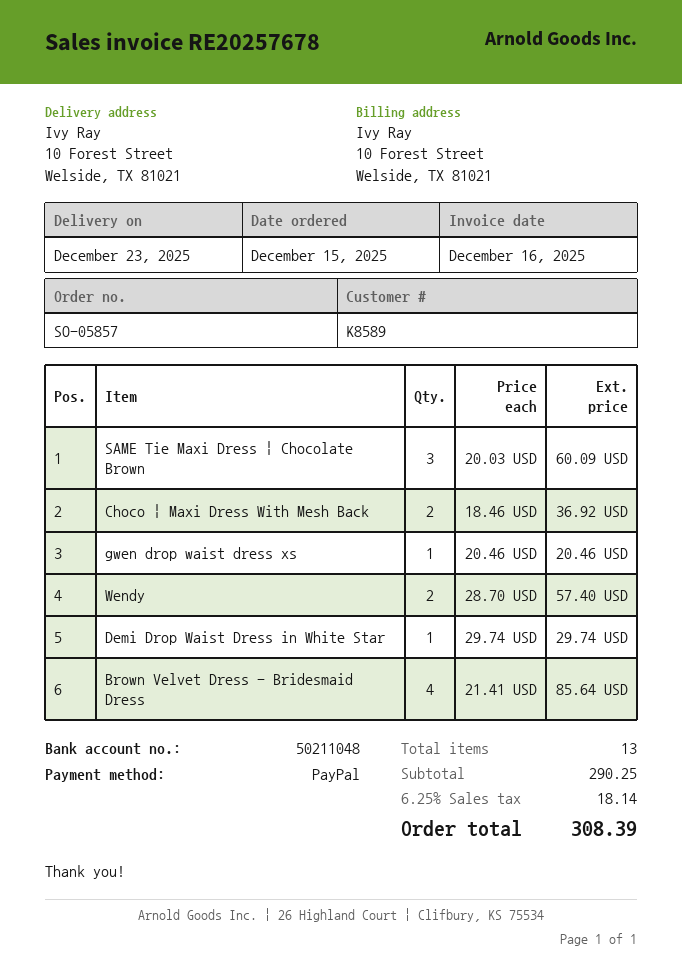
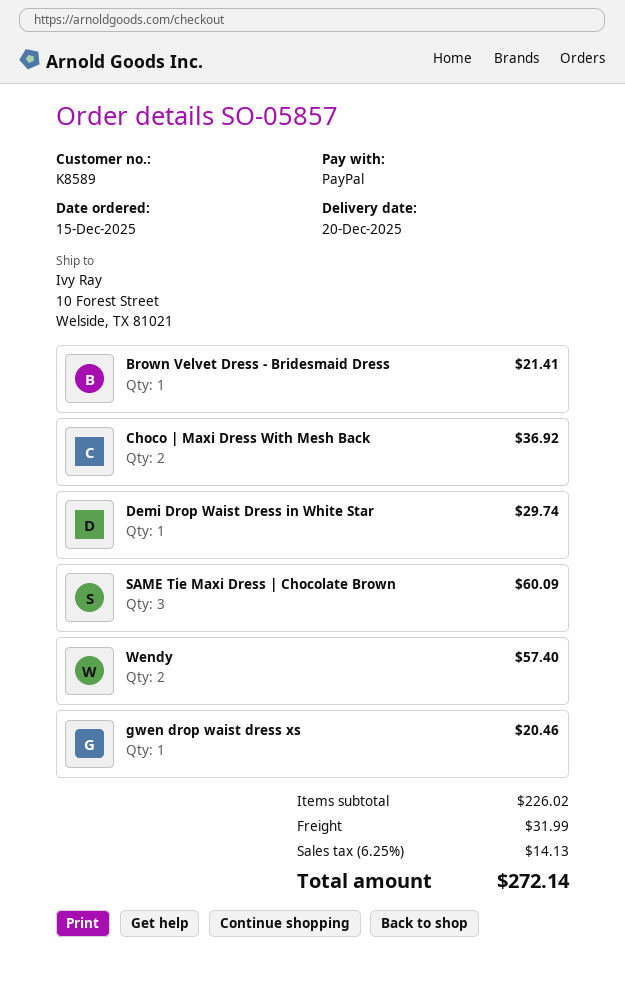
delivery date: 2025-12-23 -> 2025-12-20
Brown Velvet Dress - Bridesmaid Dress: 4 for 85.64 -> 1 for 21.41
subtotal: 290.25 -> 226.02
shipping: none -> 31.99
tax: 6.25% = 18.14 -> 6.25% = 14.13
total: 308.39 -> 272.14

